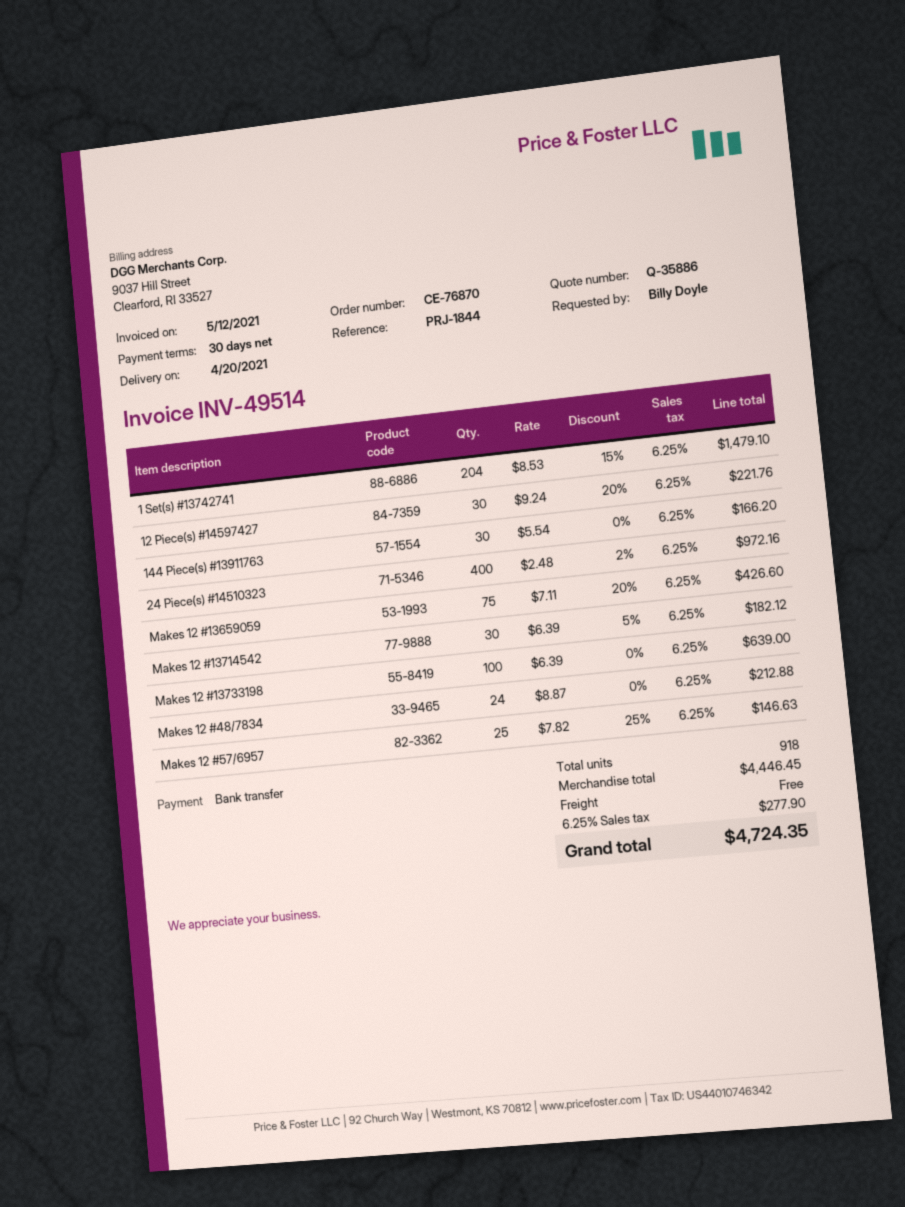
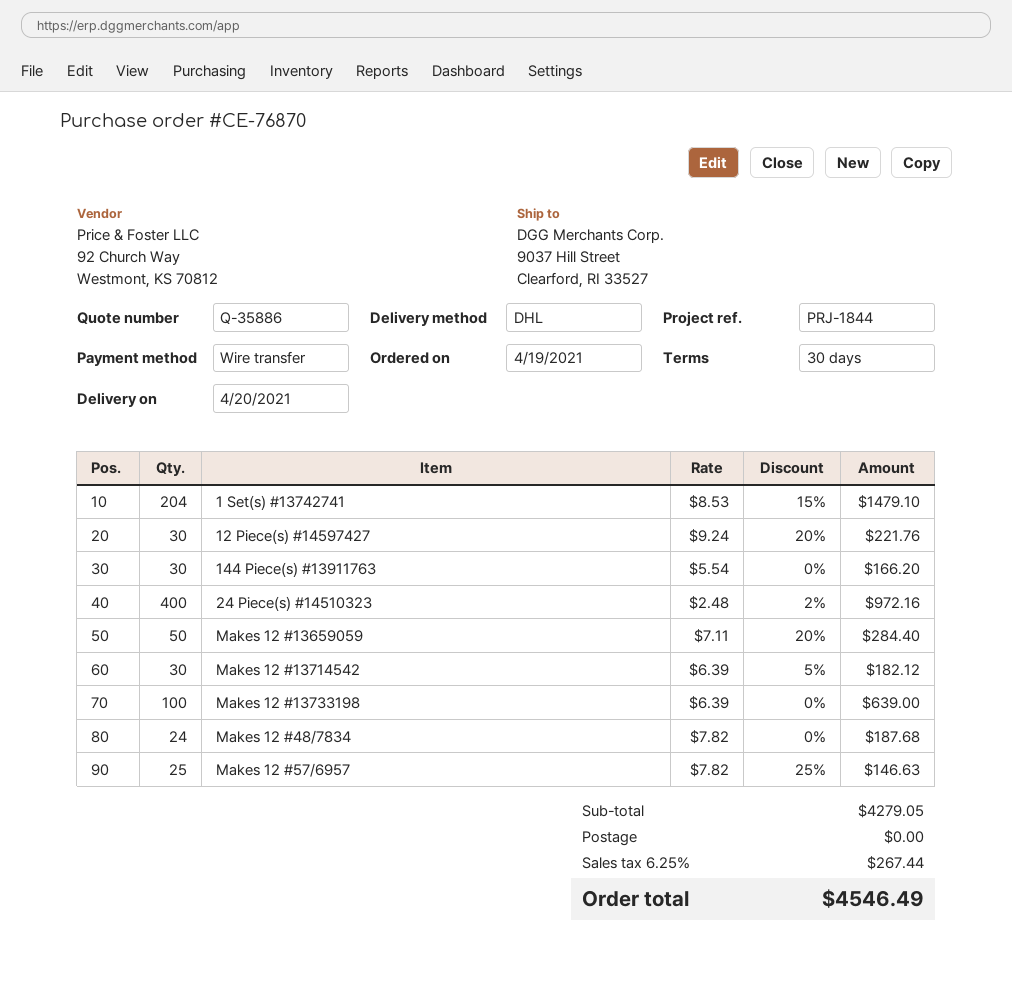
Makes 12 #13659059: 75 x 7.11 - 20% = 426.60 -> 50 x 7.11 - 20% = 284.40
Makes 12 #48/7834: 24 x 8.87 = 212.88 -> 24 x 7.82 = 187.68
subtotal: 4446.45 -> 4279.05
tax: 6.25% = 277.90 -> 6.25% = 267.44
total: 4724.35 -> 4546.49

